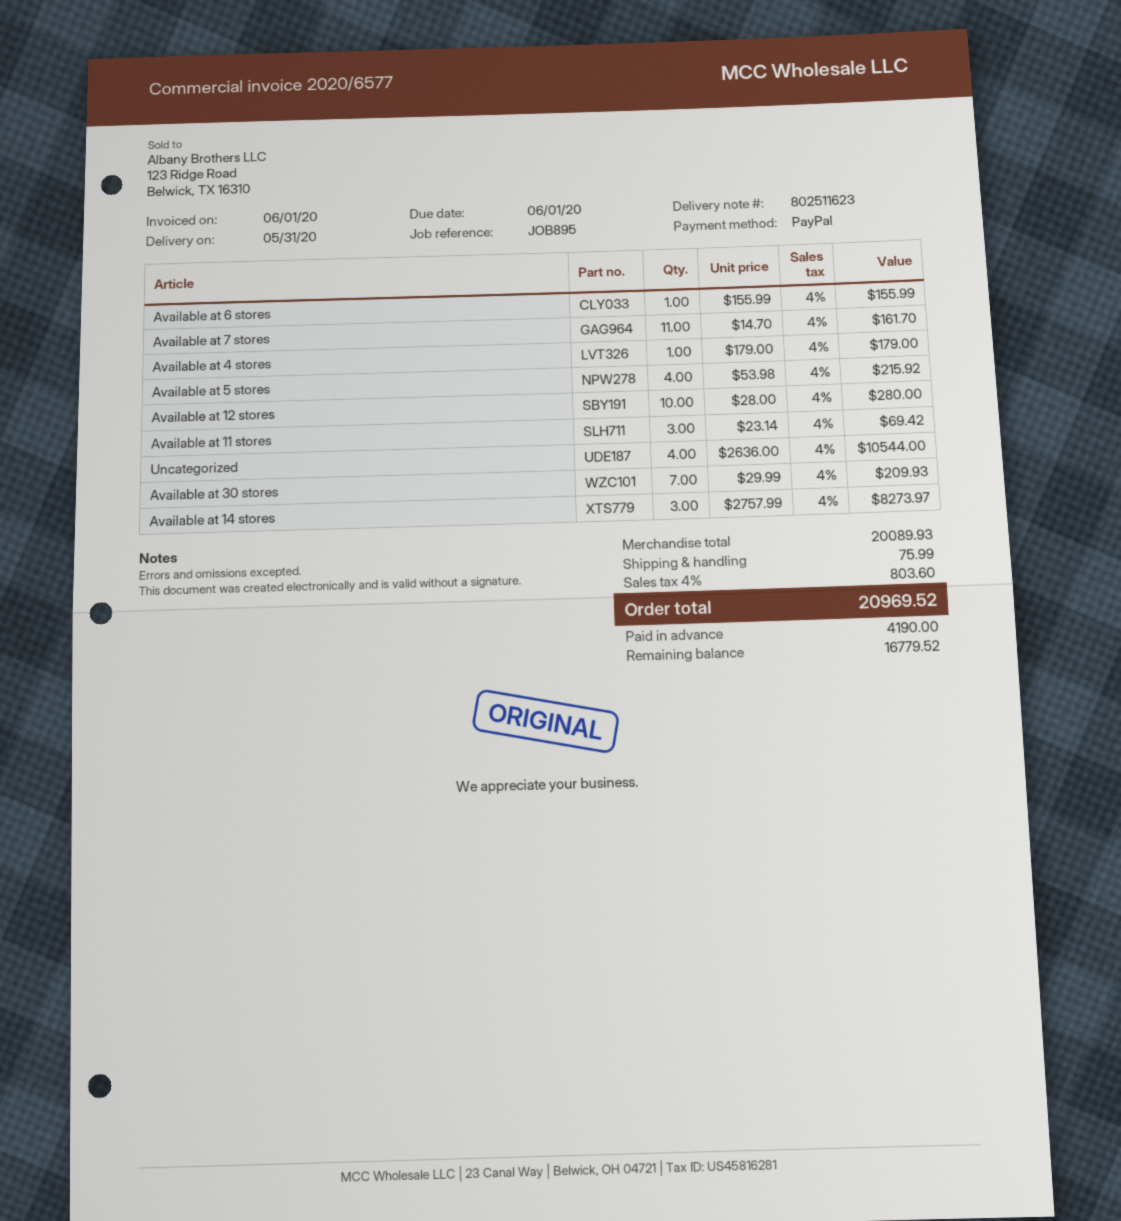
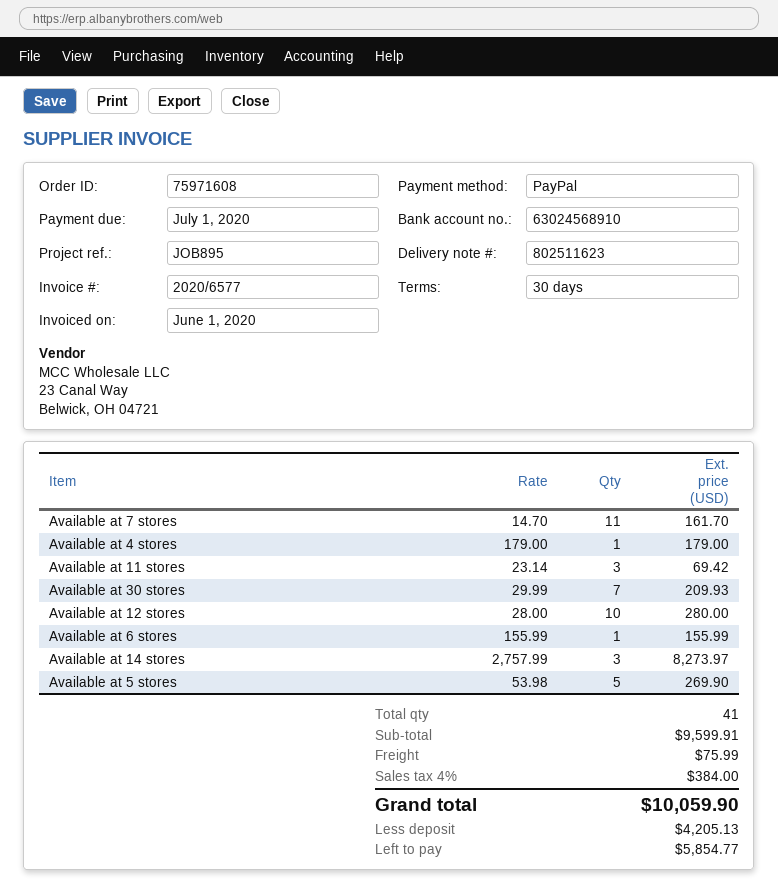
due date: 2020-06-01 -> 2020-07-01
Available at 5 stores: 4 x 53.98 = 215.92 -> 5 x 53.98 = 269.90
Uncategorized: 4 x 2636.00 = 10544.00 -> none
subtotal: 20089.93 -> 9599.91
tax: 4% = 803.60 -> 4% = 384.00
total: 20969.52 -> 10059.90
deposit: 4190.00 -> 4205.13
balance: 16779.52 -> 5854.77

